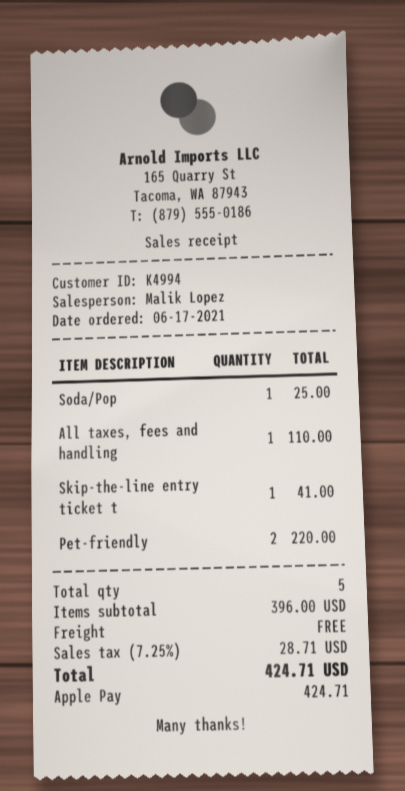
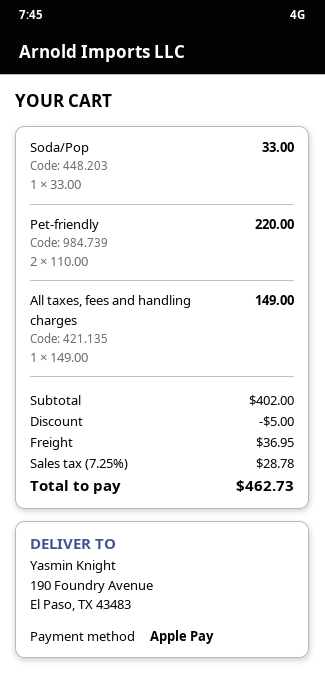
Soda/Pop: 1 for 25.00 -> 1 for 33.00
All taxes, fees and handling: 1 for 110.00 -> 1 for 149.00
Skip-the-line entry ticket t: 1 for 41.00 -> none
subtotal: 396.00 -> 402.00
discount: none -> 5.00
shipping: 0.00 -> 36.95
tax: 7.25% = 28.71 -> 7.25% = 28.78
total: 424.71 -> 462.73

